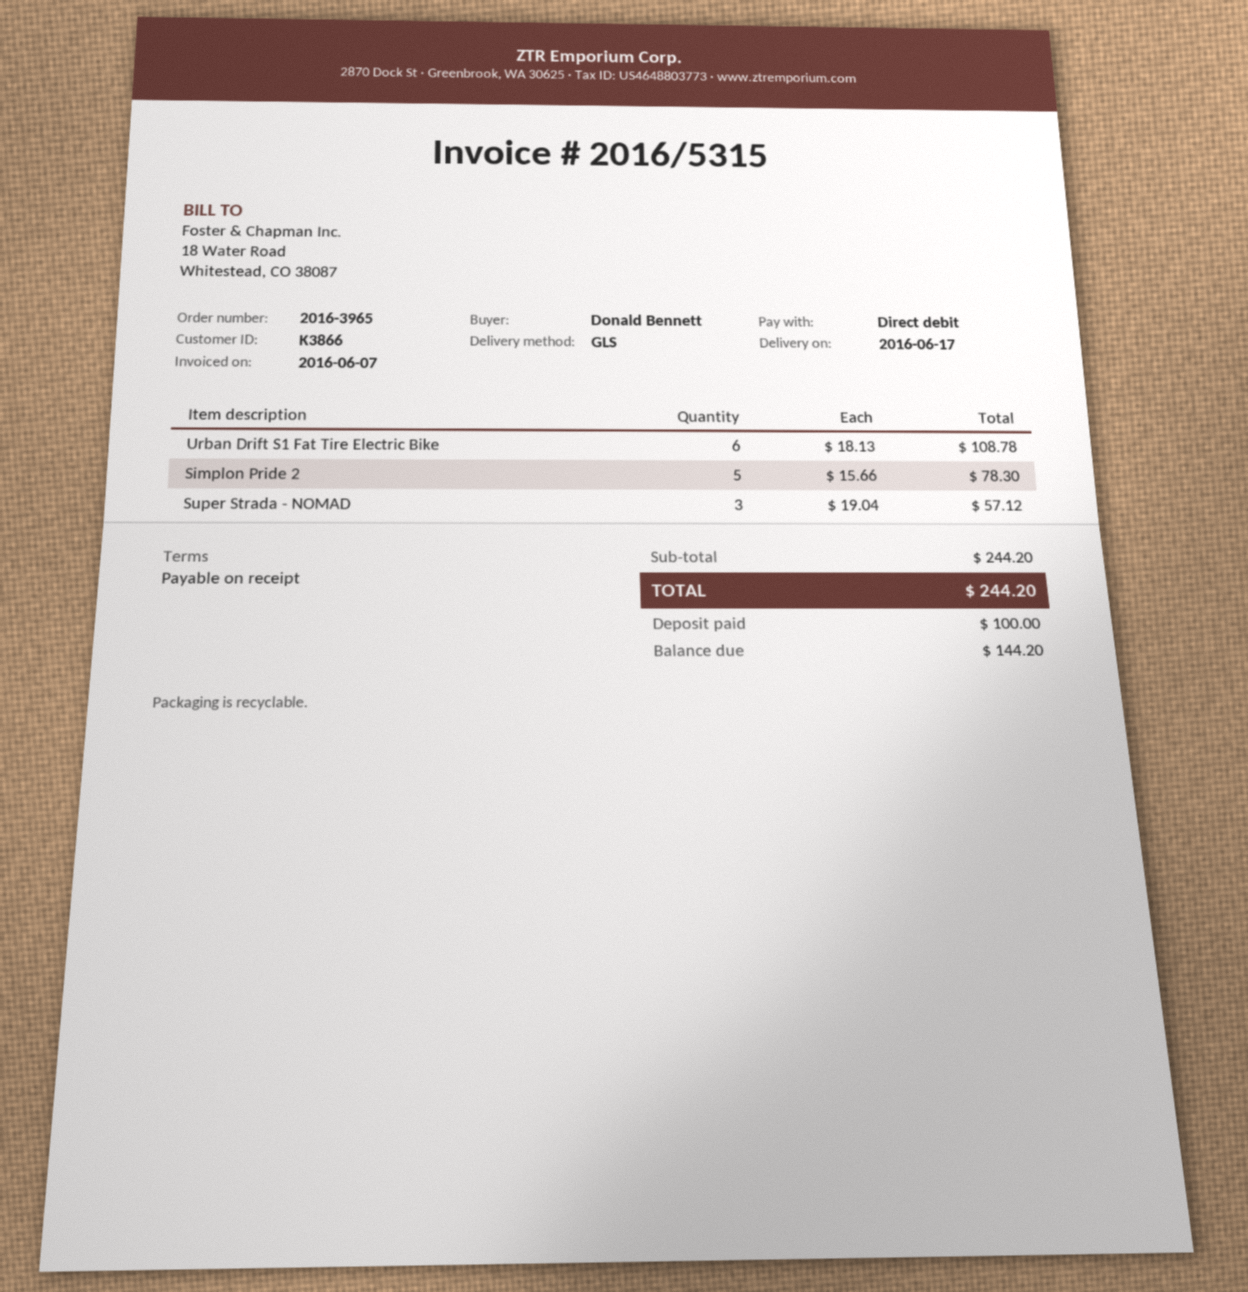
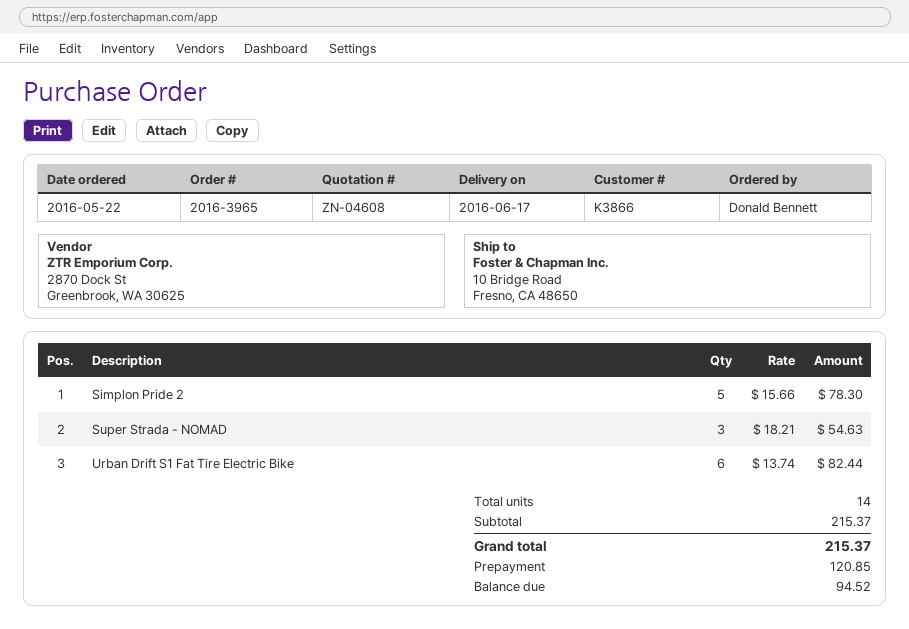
Urban Drift S1 Fat Tire Electric Bike: 6 x 18.13 = 108.78 -> 6 x 13.74 = 82.44
Super Strada - NOMAD: 3 x 19.04 = 57.12 -> 3 x 18.21 = 54.63
subtotal: 244.20 -> 215.37
total: 244.20 -> 215.37
deposit: 100.00 -> 120.85
balance: 144.20 -> 94.52

